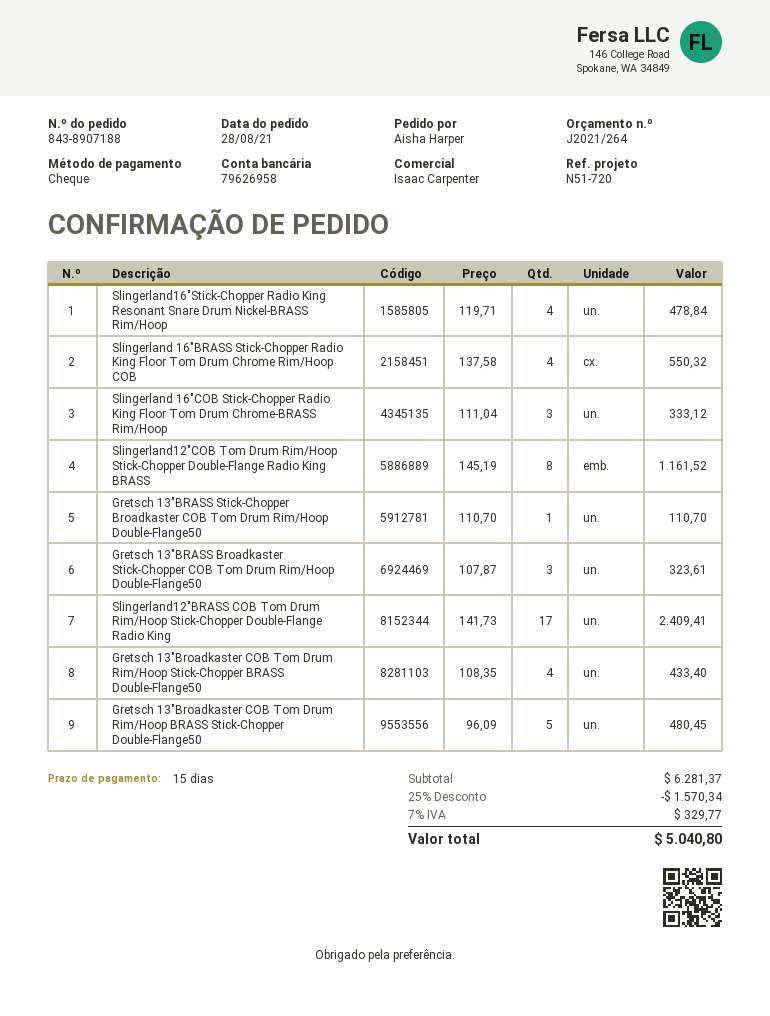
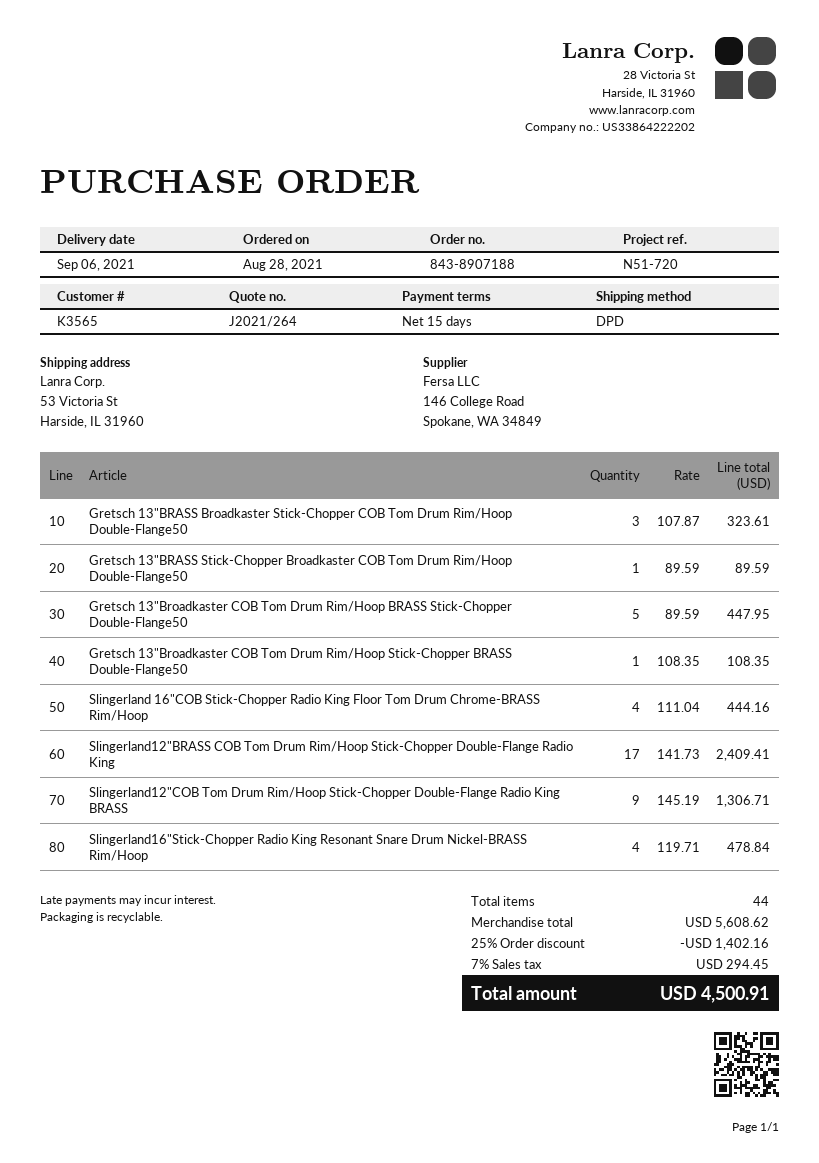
Slingerland 16"BRASS Stick-Chopper Radio King Floor Tom Drum Chrome Rim/Hoop COB: 4 x 137.58 = 550.32 -> none
Slingerland 16"COB Stick-Chopper Radio King Floor Tom Drum Chrome-BRASS Rim/Hoop: 3 x 111.04 = 333.12 -> 4 x 111.04 = 444.16
Slingerland12"COB Tom Drum Rim/Hoop Stick-Chopper Double-Flange Radio King BRASS: 8 x 145.19 = 1161.52 -> 9 x 145.19 = 1306.71
Gretsch 13"BRASS Stick-Chopper Broadkaster COB Tom Drum Rim/Hoop Double-Flange50: 1 x 110.70 = 110.70 -> 1 x 89.59 = 89.59
Gretsch 13"Broadkaster COB Tom Drum Rim/Hoop Stick-Chopper BRASS Double-Flange50: 4 x 108.35 = 433.40 -> 1 x 108.35 = 108.35
Gretsch 13"Broadkaster COB Tom Drum Rim/Hoop BRASS Stick-Chopper Double-Flange50: 5 x 96.09 = 480.45 -> 5 x 89.59 = 447.95
subtotal: 6281.37 -> 5608.62
discount: 25% = 1570.34 -> 25% = 1402.16
tax: 7% = 329.77 -> 7% = 294.45
total: 5040.80 -> 4500.91

